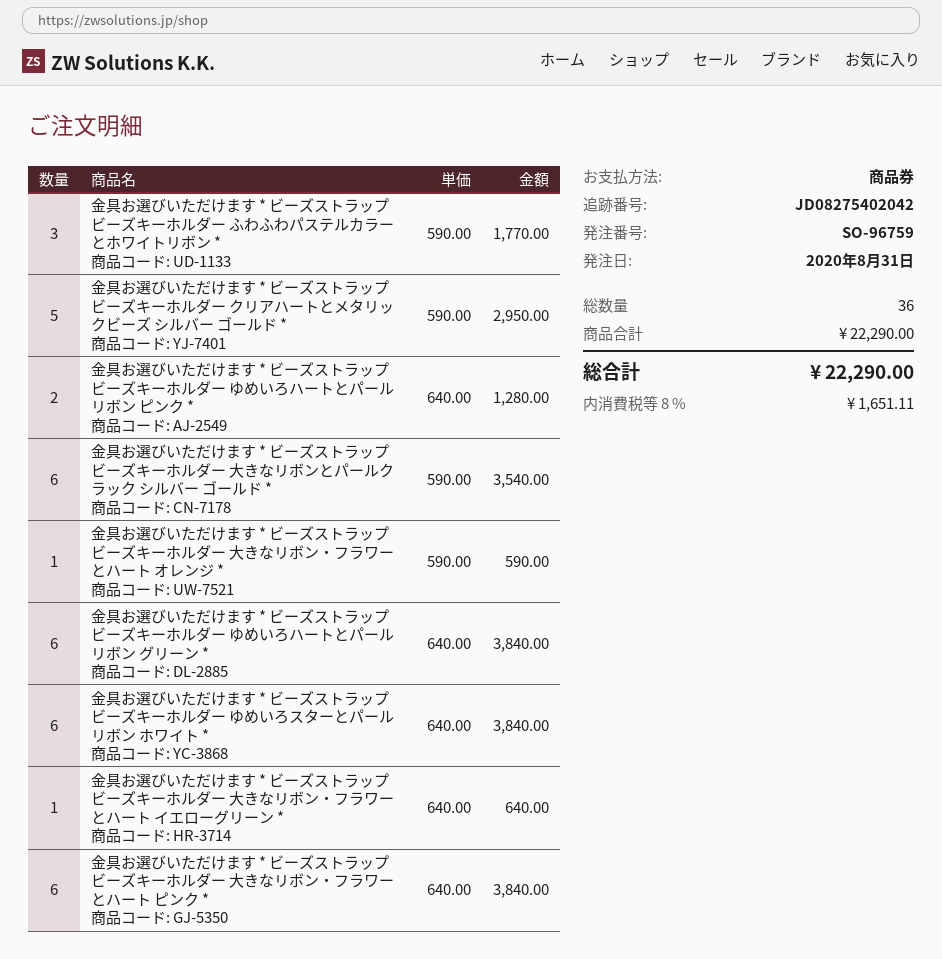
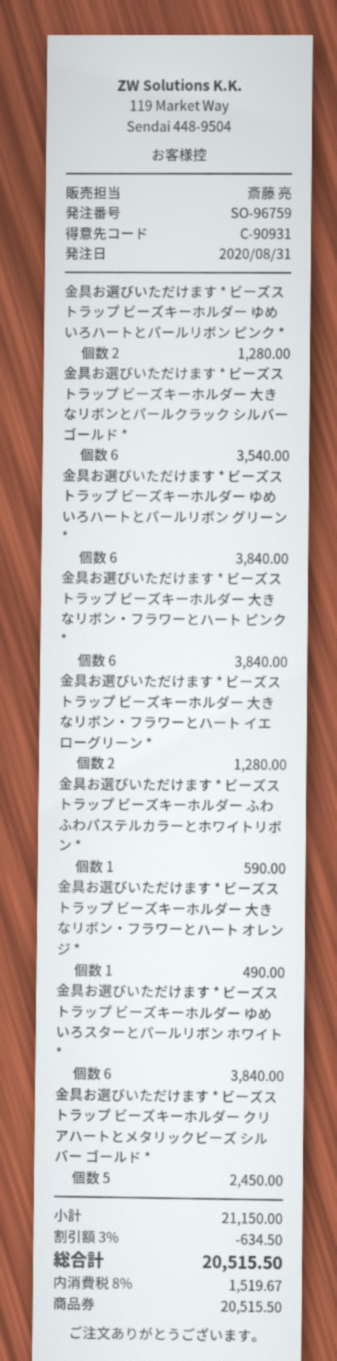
金具お選びいただけます * ビーズストラップ ビーズキーホルダー ふわふわパステルカラーとホワイトリボン *: 3 for 1770.00 -> 1 for 590.00
金具お選びいただけます * ビーズストラップ ビーズキーホルダー クリアハートとメタリックビーズ シルバー ゴールド *: 5 for 2950.00 -> 5 for 2450.00
金具お選びいただけます * ビーズストラップ ビーズキーホルダー 大きなリボン・フラワーとハート オレンジ *: 1 for 590.00 -> 1 for 490.00
金具お選びいただけます * ビーズストラップ ビーズキーホルダー 大きなリボン・フラワーとハート イエローグリーン *: 1 for 640.00 -> 2 for 1280.00
subtotal: 22290.00 -> 21150.00
discount: none -> 3% = 634.50
tax: 8% = 1651.11 -> 8% = 1519.67
total: 22290.00 -> 20515.50

